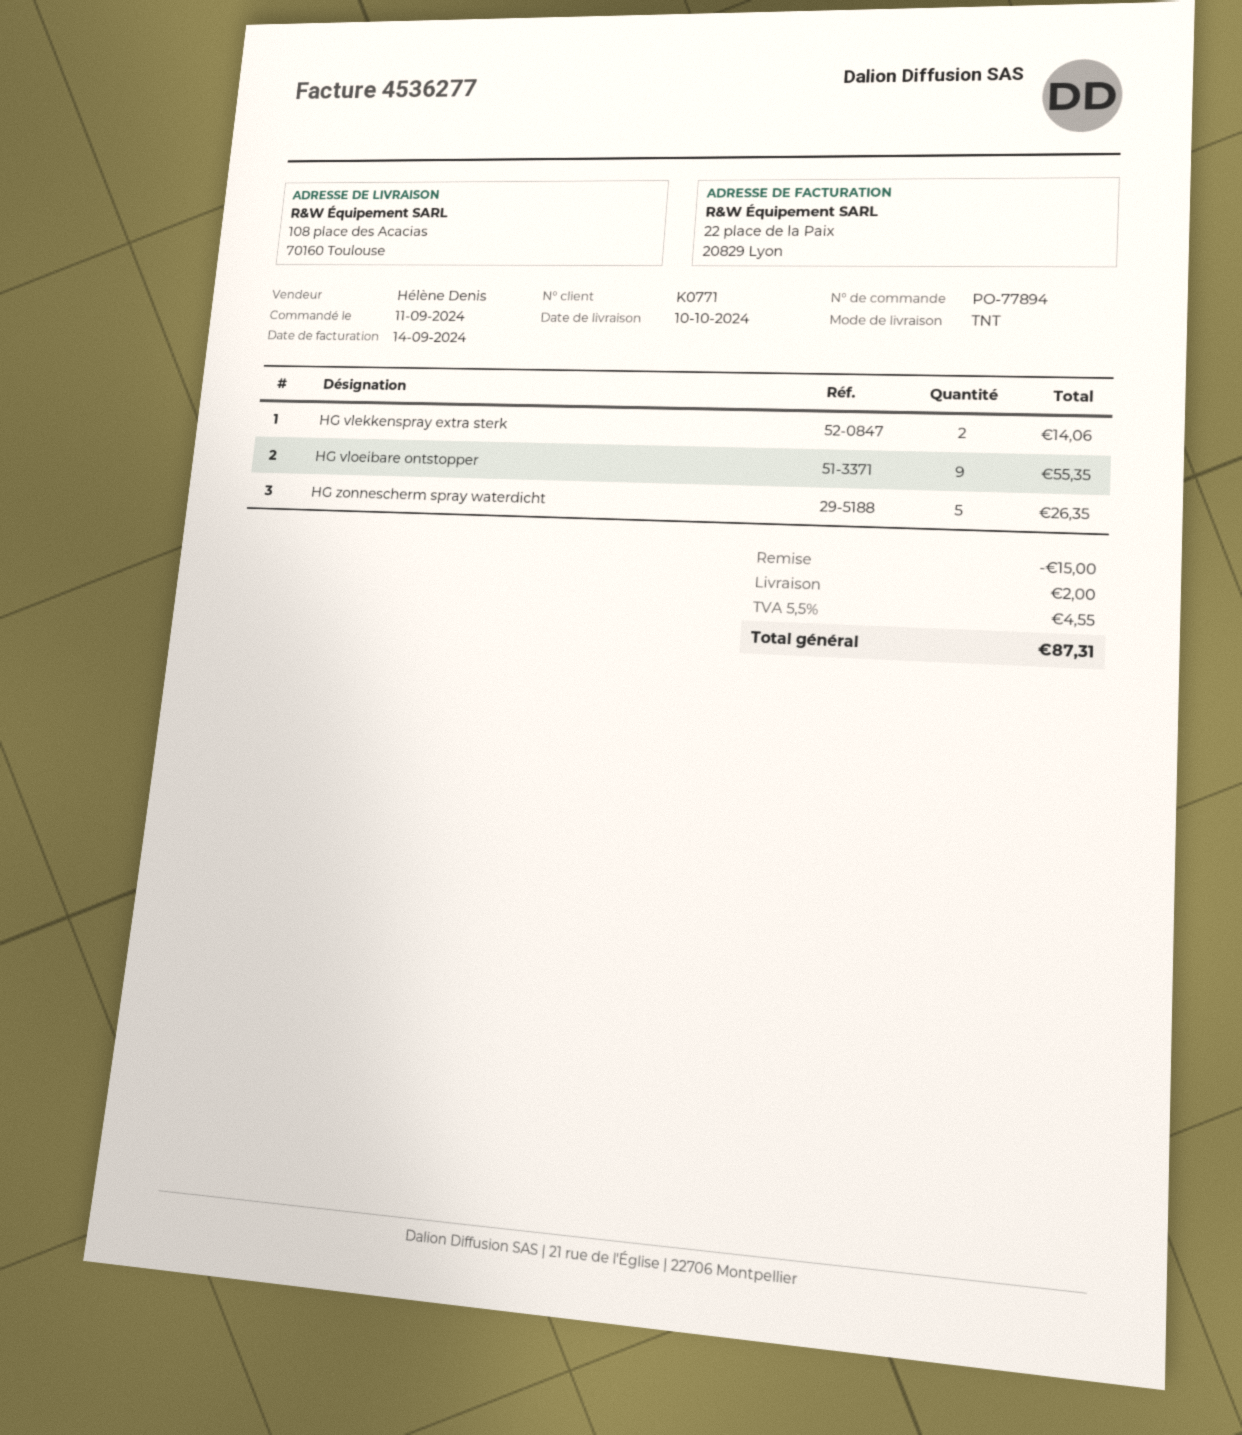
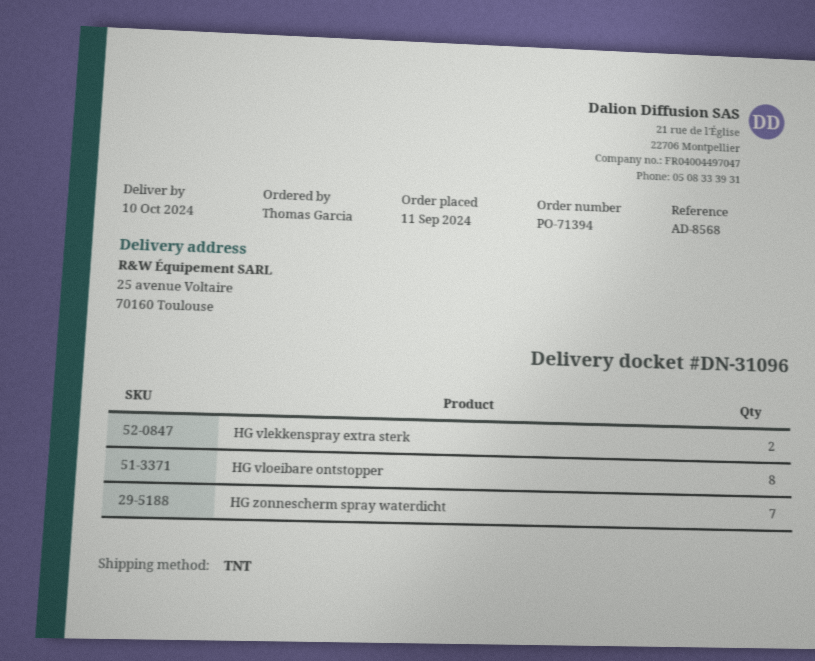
order number: PO-77894 -> PO-71394
ship to: 108 place des Acacias, 70160 Toulouse -> 25 avenue Voltaire, 70160 Toulouse
HG vloeibare ontstopper: 9 -> 8
HG zonnescherm spray waterdicht: 5 -> 7

